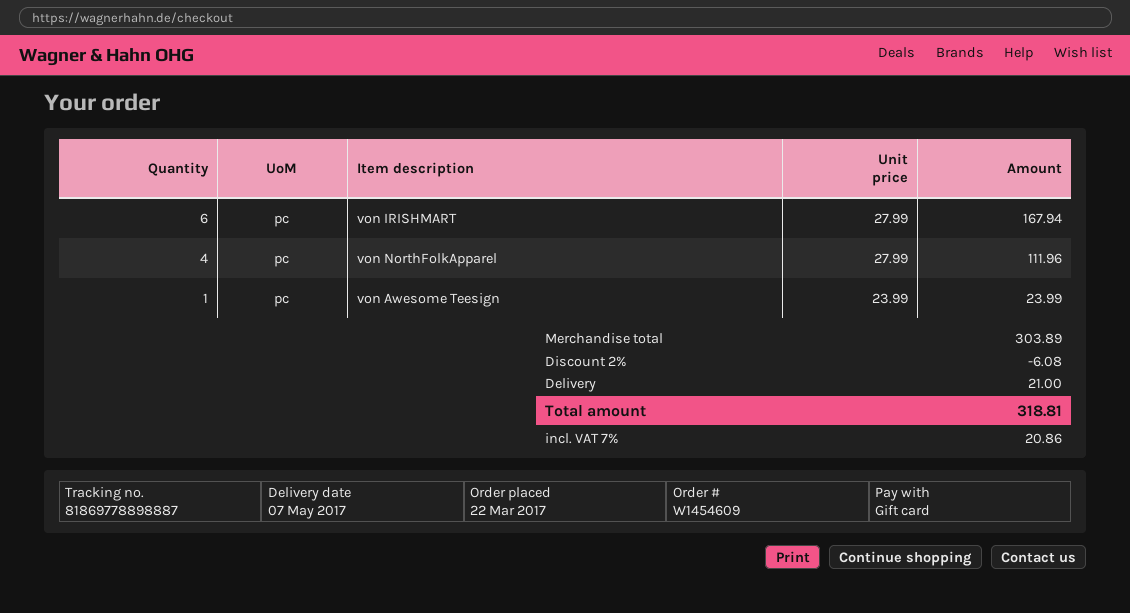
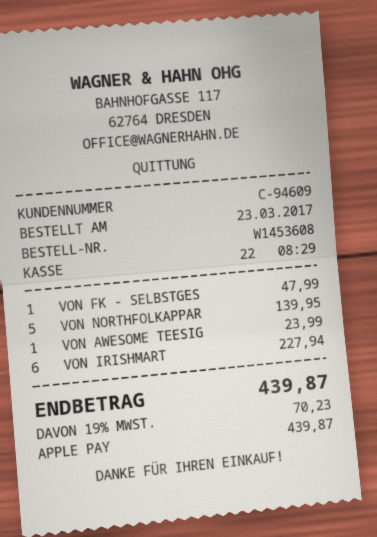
order number: W1454609 -> W1453608
order date: 2017-03-22 -> 2017-03-23
payment method: gift card -> Apple Pay
von IRISHMART: 6 for 167.94 -> 6 for 227.94
von NorthFolkApparel: 4 for 111.96 -> 5 for 139.95
VON FK - SELBSTGES: none -> 1 for 47.99
discount: 2% = 6.08 -> none
shipping: 21.00 -> none
tax: 7% = 20.86 -> 19% = 70.23
total: 318.81 -> 439.87

